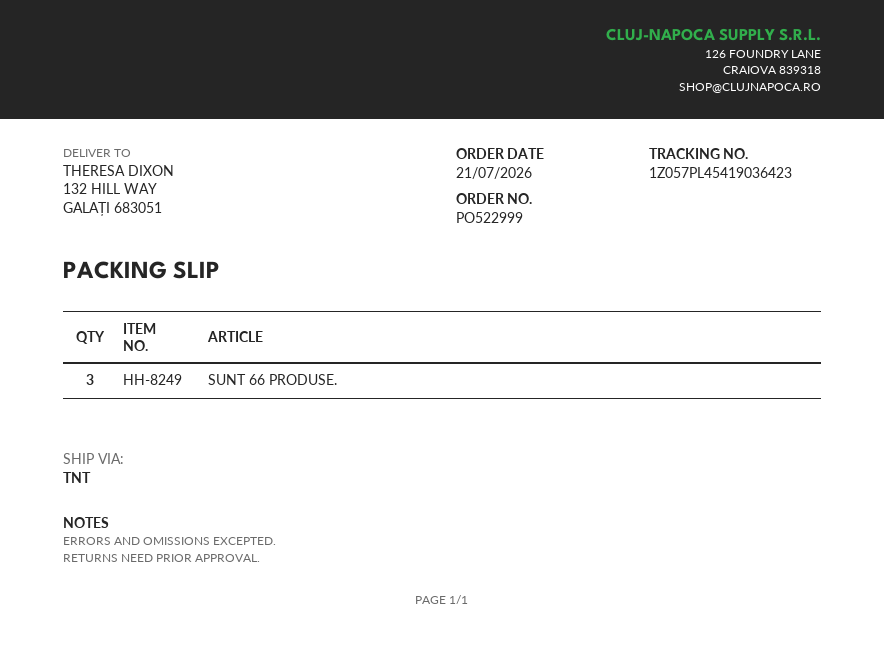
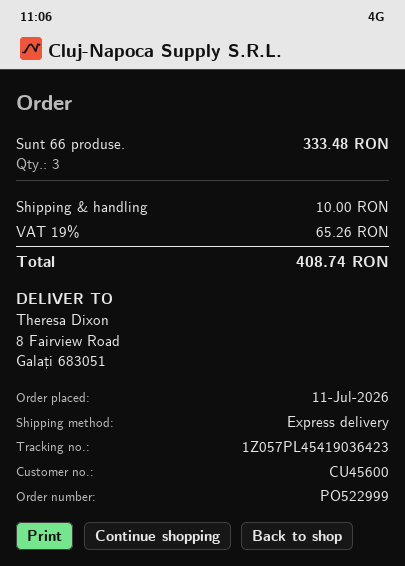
order date: 2026-07-21 -> 2026-07-11
shipping method: TNT -> express
ship to: 132 HILL WAY, GALAȚI 683051 -> 8 Fairview Road, Galați 683051

